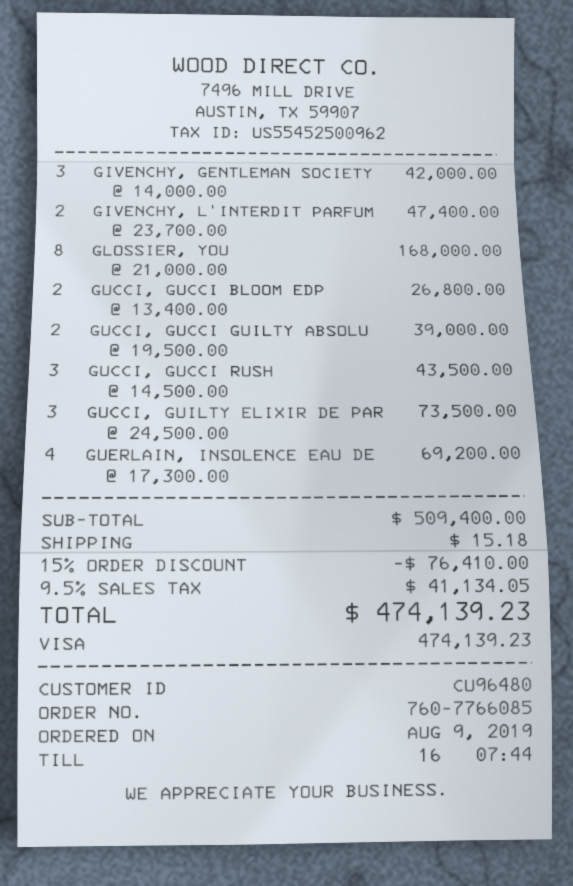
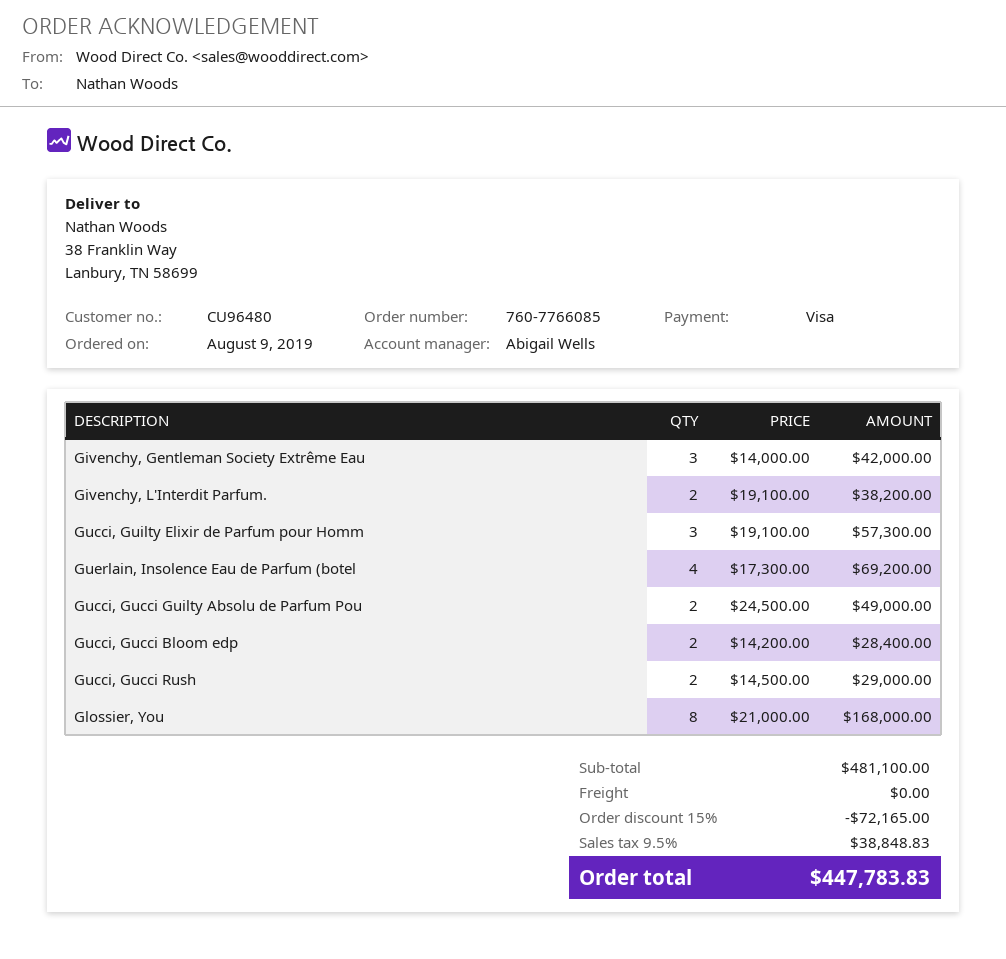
GIVENCHY, L'INTERDIT PARFUM: 2 x 23700.00 = 47400.00 -> 2 x 19100.00 = 38200.00
GUCCI, GUCCI BLOOM EDP: 2 x 13400.00 = 26800.00 -> 2 x 14200.00 = 28400.00
GUCCI, GUCCI GUILTY ABSOLU: 2 x 19500.00 = 39000.00 -> 2 x 24500.00 = 49000.00
GUCCI, GUCCI RUSH: 3 x 14500.00 = 43500.00 -> 2 x 14500.00 = 29000.00
GUCCI, GUILTY ELIXIR DE PAR: 3 x 24500.00 = 73500.00 -> 3 x 19100.00 = 57300.00
subtotal: 509400.00 -> 481100.00
discount: 15% = 76410.00 -> 15% = 72165.00
shipping: 15.18 -> 0.00
tax: 9.5% = 41134.05 -> 9.5% = 38848.83
total: 474139.23 -> 447783.83

